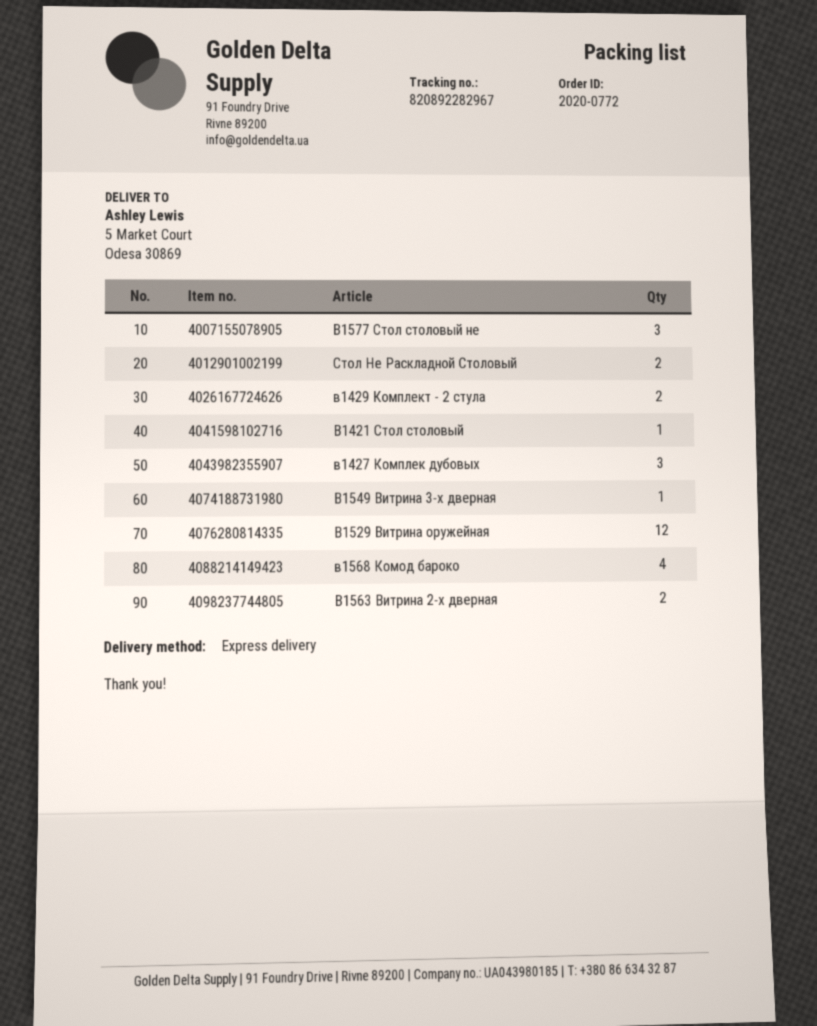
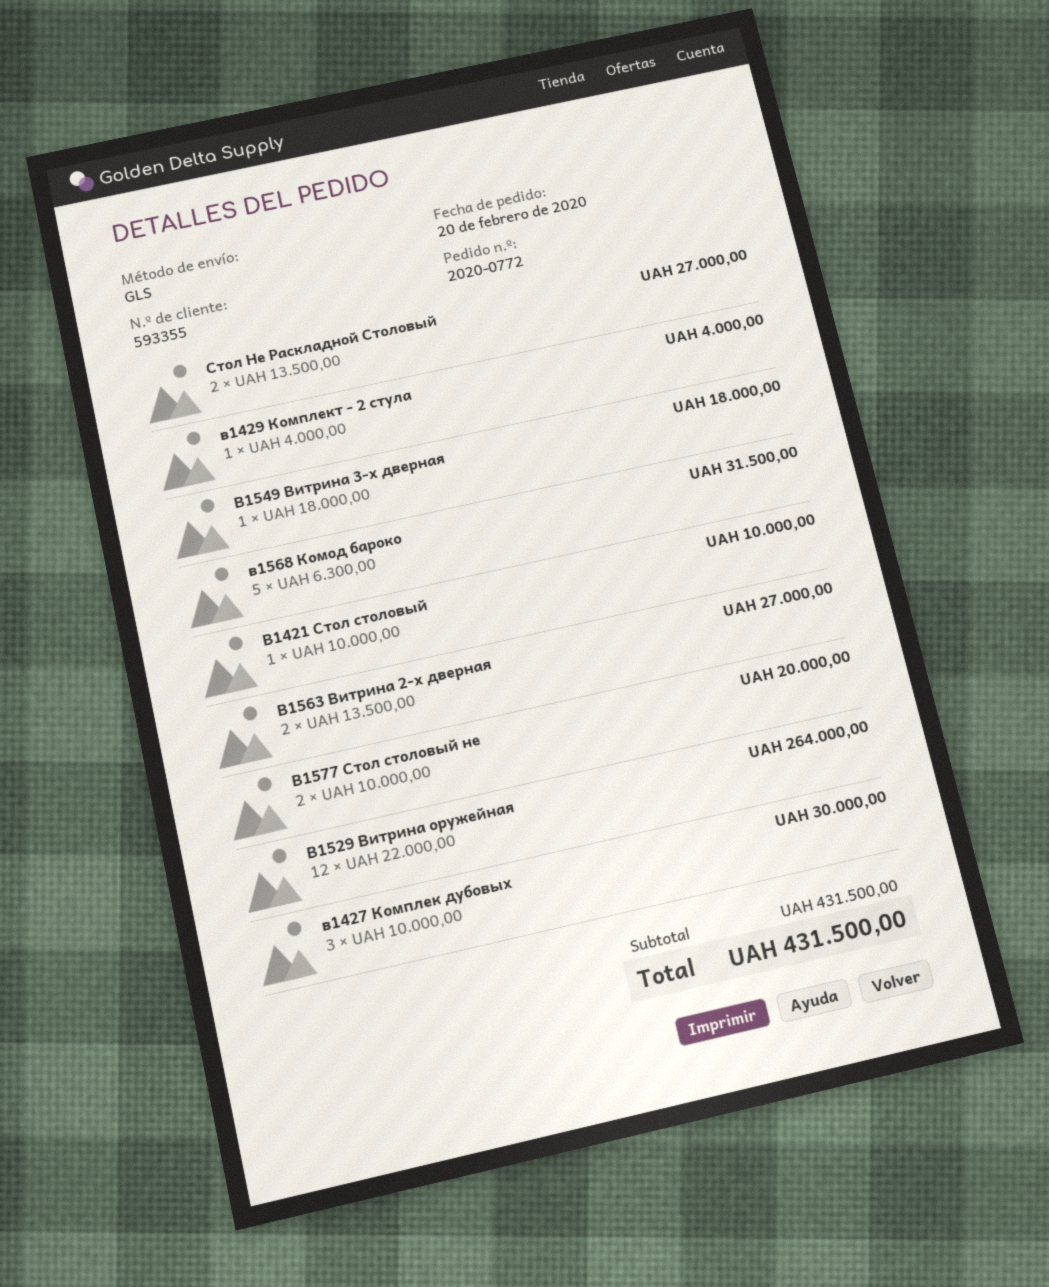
shipping method: express -> GLS
В1577 Стол столовый не: 3 -> 2
в1429 Комплект - 2 стула: 2 -> 1
в1568 Комод бароко: 4 -> 5

